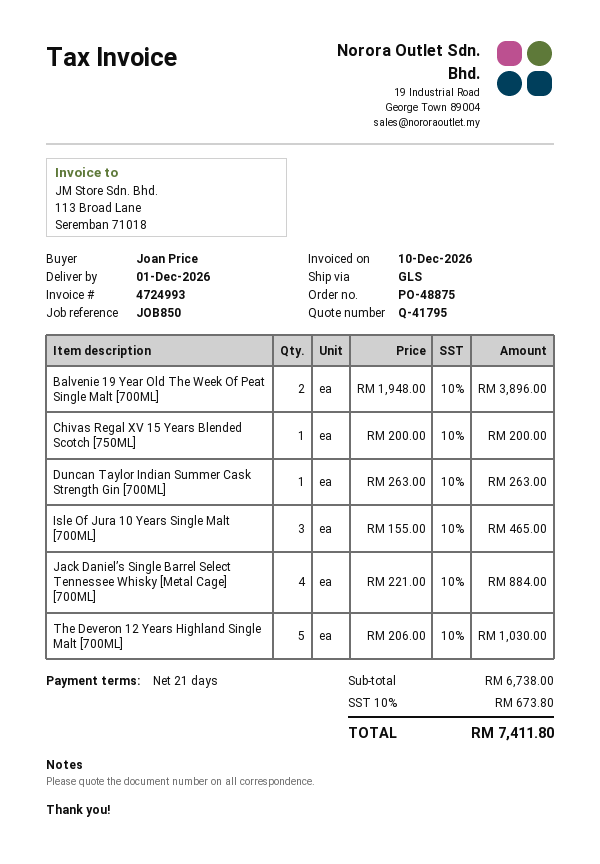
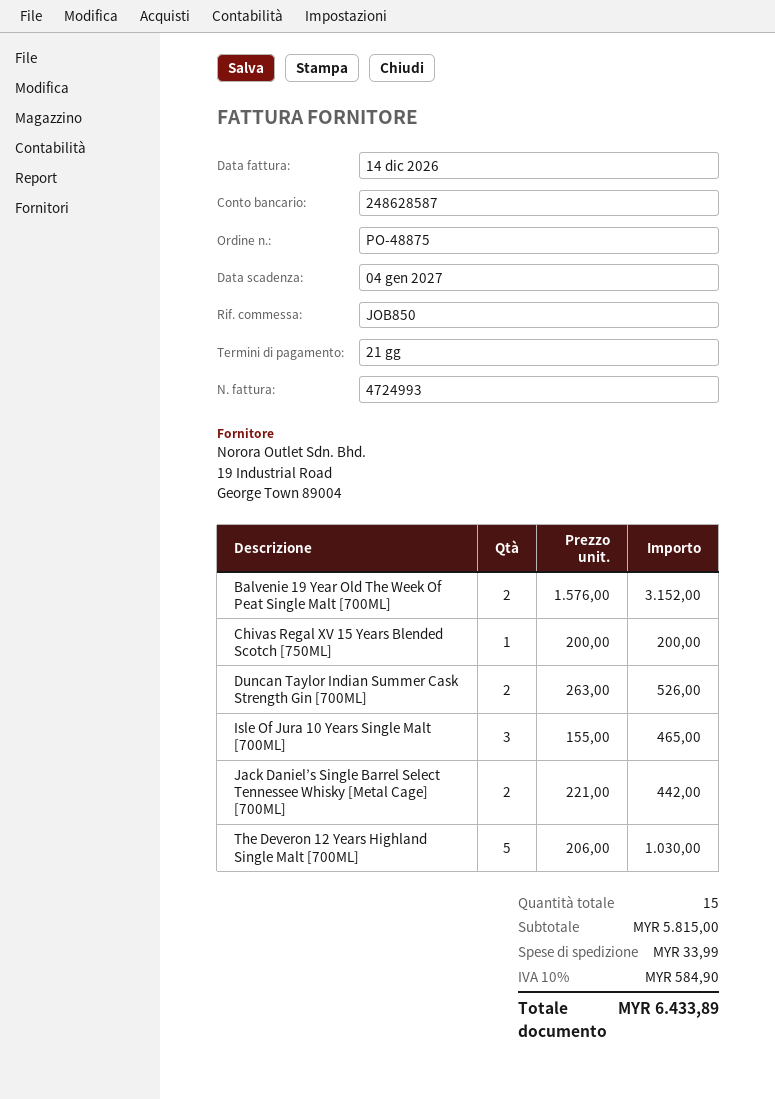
invoice date: 2026-12-10 -> 2026-12-14
Balvenie 19 Year Old The Week Of Peat Single Malt [700ML]: 2 x 1948.00 = 3896.00 -> 2 x 1576.00 = 3152.00
Duncan Taylor Indian Summer Cask Strength Gin [700ML]: 1 x 263.00 = 263.00 -> 2 x 263.00 = 526.00
Jack Daniel’s Single Barrel Select Tennessee Whisky [Metal Cage] [700ML]: 4 x 221.00 = 884.00 -> 2 x 221.00 = 442.00
subtotal: 6738.00 -> 5815.00
shipping: none -> 33.99
tax: 10% = 673.80 -> 10% = 584.90
total: 7411.80 -> 6433.89

